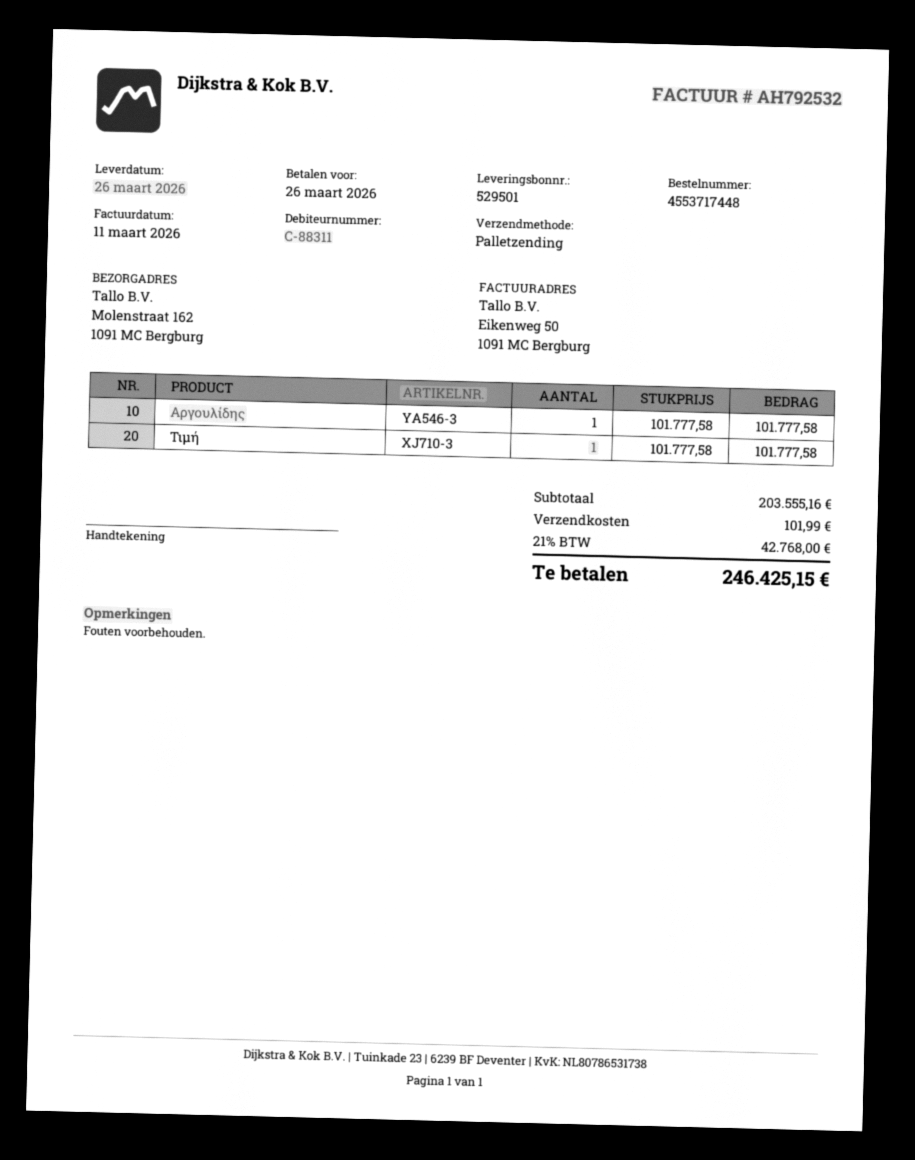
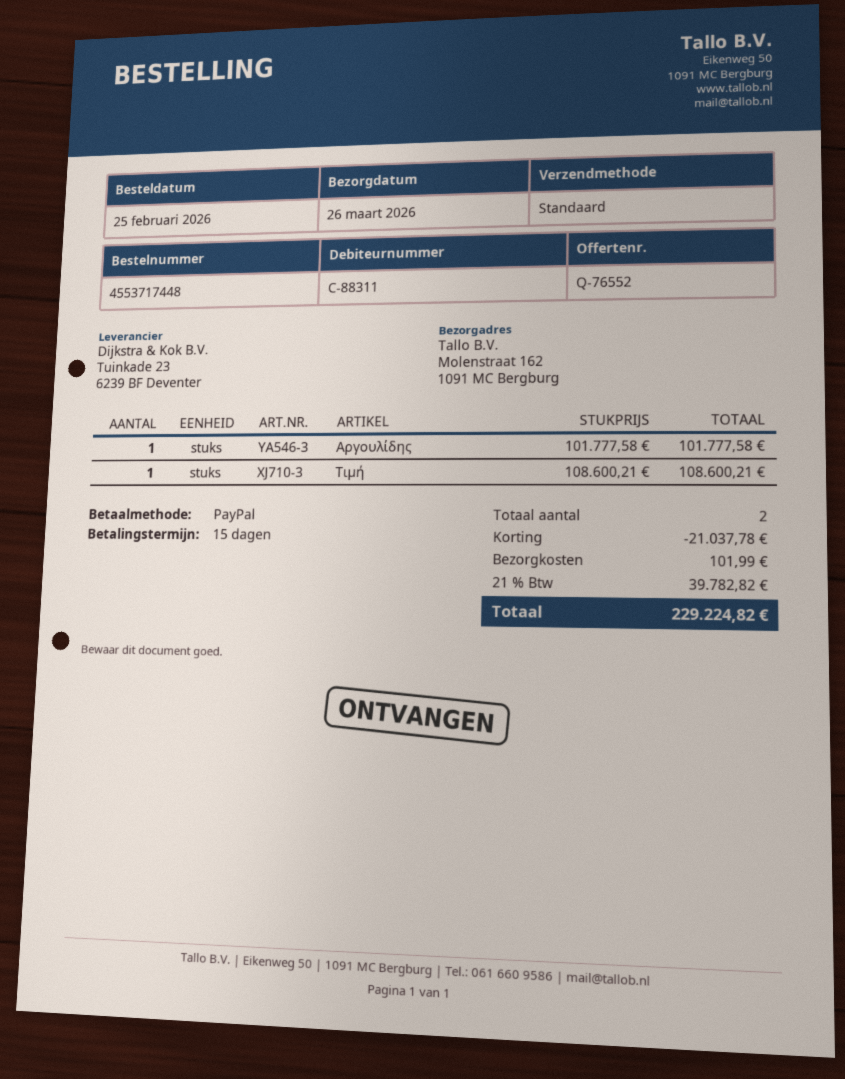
shipping method: pallet freight -> standard
Τιμή: 1 x 101777.58 = 101777.58 -> 1 x 108600.21 = 108600.21
discount: none -> 21037.78
tax: 21% = 42768.00 -> 21% = 39782.82
total: 246425.15 -> 229224.82

